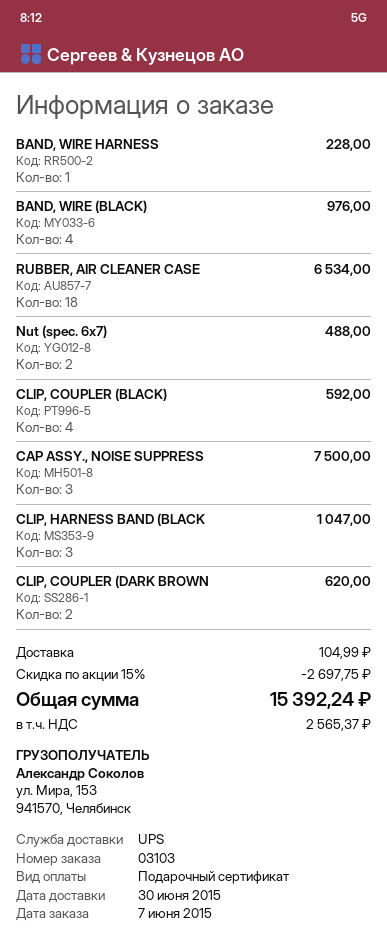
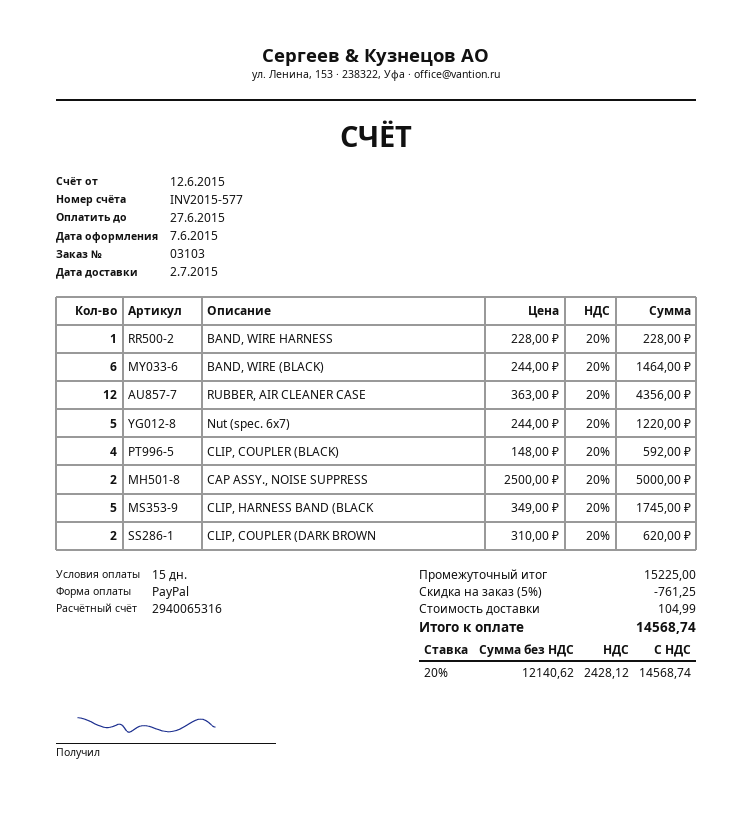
delivery date: 2015-06-30 -> 2015-07-02
payment method: gift card -> PayPal
BAND, WIRE (BLACK): 4 for 976.00 -> 6 for 1464.00
RUBBER, AIR CLEANER CASE: 18 for 6534.00 -> 12 for 4356.00
Nut (spec. 6x7): 2 for 488.00 -> 5 for 1220.00
CAP ASSY., NOISE SUPPRESS: 3 for 7500.00 -> 2 for 5000.00
CLIP, HARNESS BAND (BLACK: 3 for 1047.00 -> 5 for 1745.00
discount: 15% = 2697.75 -> 5% = 761.25
tax: 2565.37 -> 2428.12
total: 15392.24 -> 14568.74

